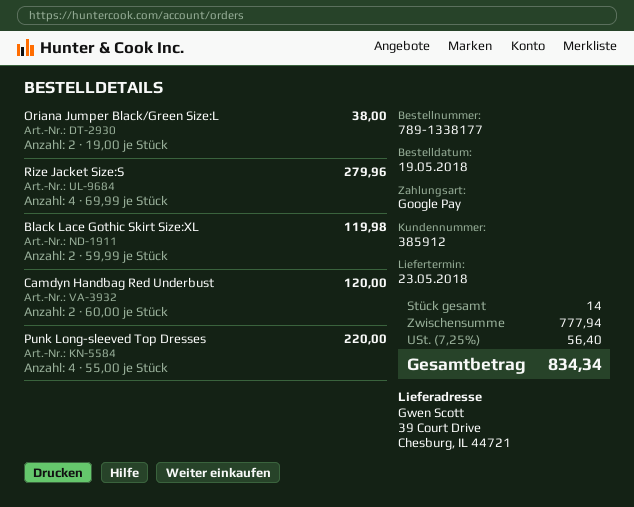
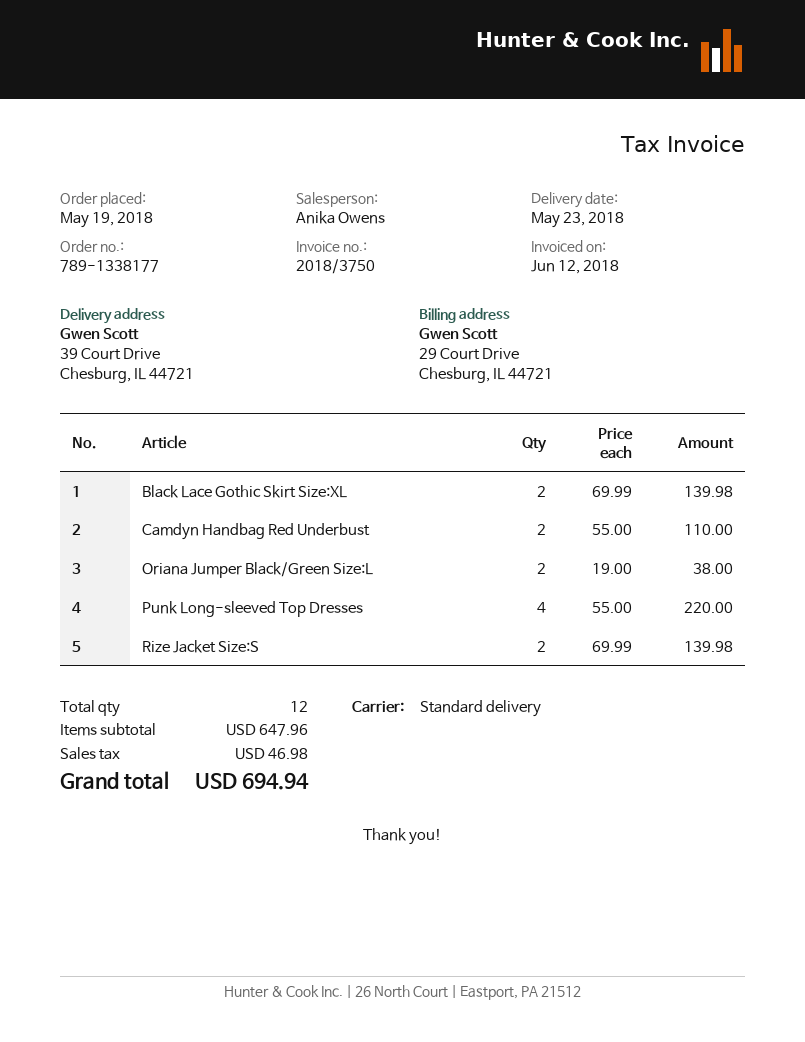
Rize Jacket Size:S: 4 x 69.99 = 279.96 -> 2 x 69.99 = 139.98
Black Lace Gothic Skirt Size:XL: 2 x 59.99 = 119.98 -> 2 x 69.99 = 139.98
Camdyn Handbag Red Underbust: 2 x 60.00 = 120.00 -> 2 x 55.00 = 110.00
total quantity: 14 -> 12
subtotal: 777.94 -> 647.96
tax: 56.40 -> 46.98
total: 834.34 -> 694.94

